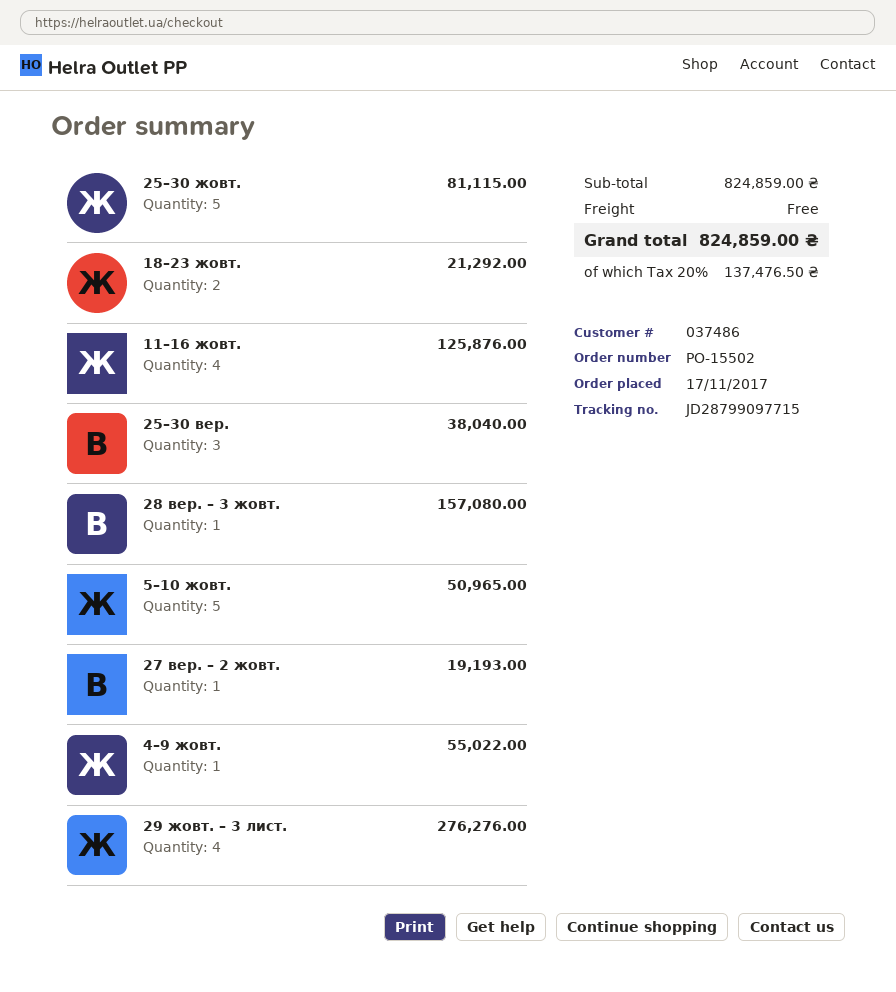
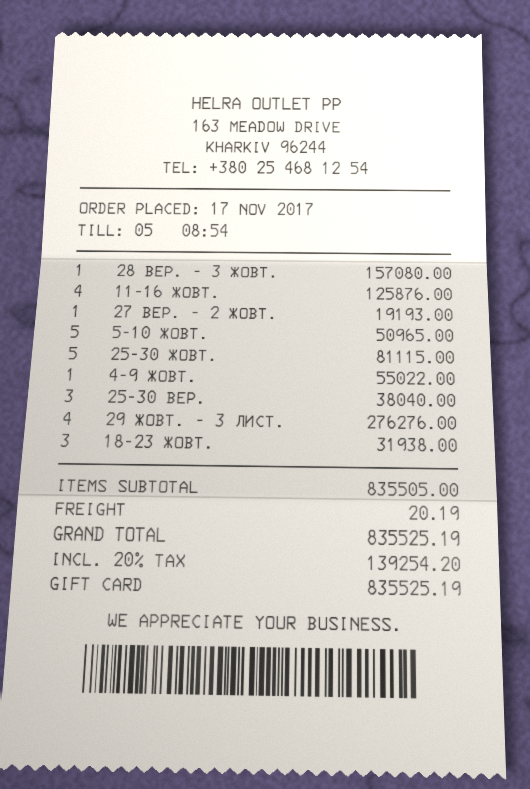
18–23 жовт.: 2 for 21292.00 -> 3 for 31938.00
subtotal: 824859.00 -> 835505.00
shipping: 0.00 -> 20.19
tax: 20% = 137476.50 -> 20% = 139254.20
total: 824859.00 -> 835525.19

